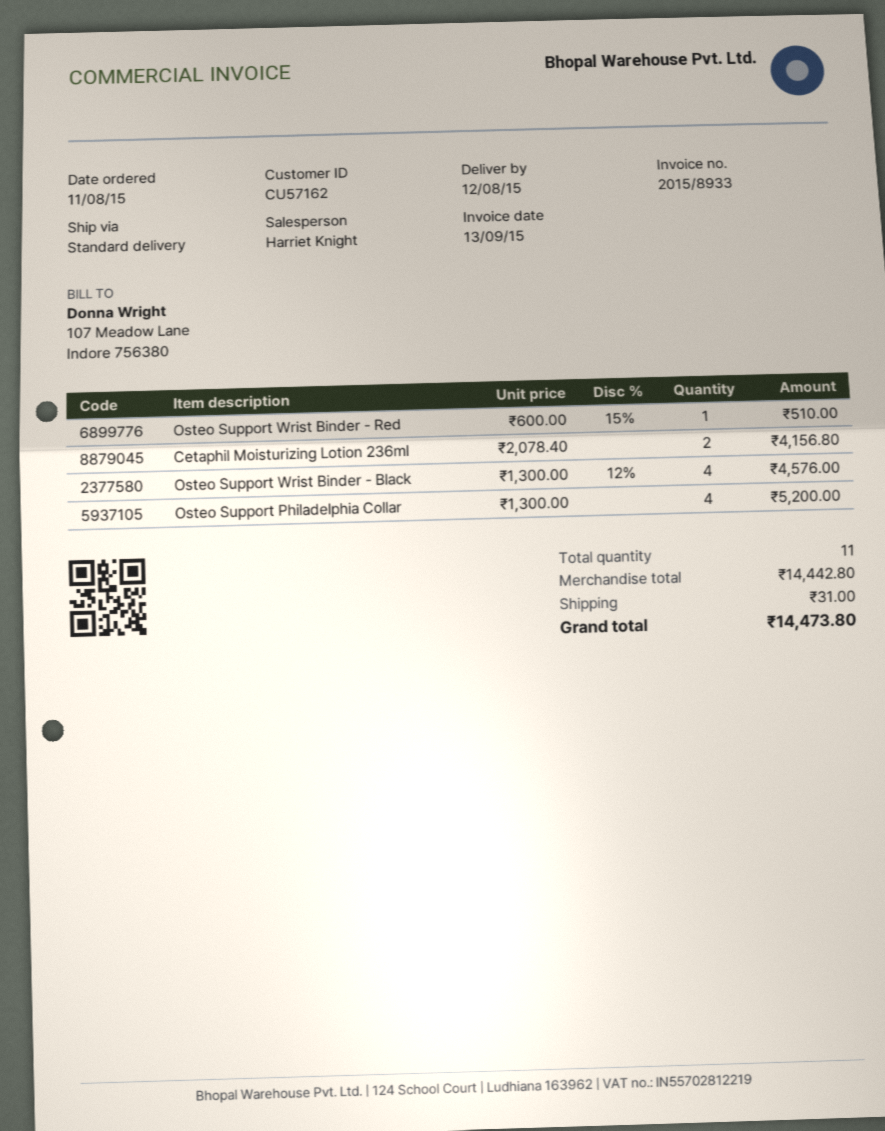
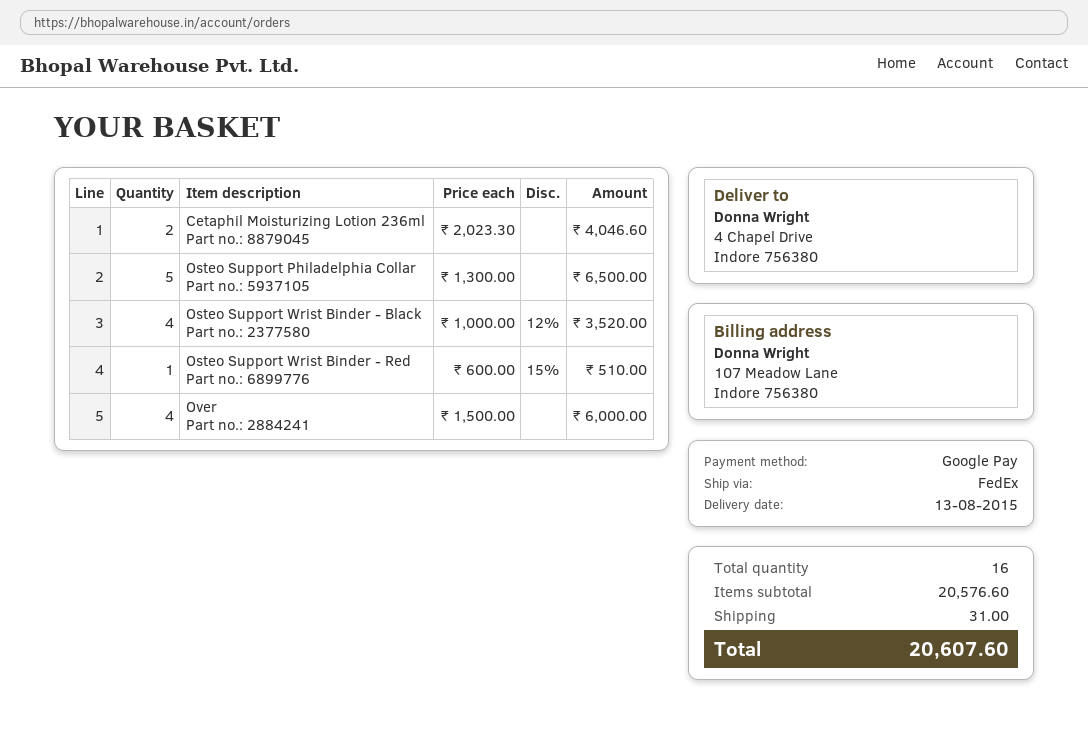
delivery date: 2015-08-12 -> 2015-08-13
shipping method: standard -> FedEx
Cetaphil Moisturizing Lotion 236ml: 2 x 2078.40 = 4156.80 -> 2 x 2023.30 = 4046.60
Osteo Support Wrist Binder - Black: 4 x 1300.00 - 12% = 4576.00 -> 4 x 1000.00 - 12% = 3520.00
Osteo Support Philadelphia Collar: 4 x 1300.00 = 5200.00 -> 5 x 1300.00 = 6500.00
Over: none -> 4 x 1500.00 = 6000.00
total quantity: 11 -> 16
subtotal: 14442.80 -> 20576.60
total: 14473.80 -> 20607.60

